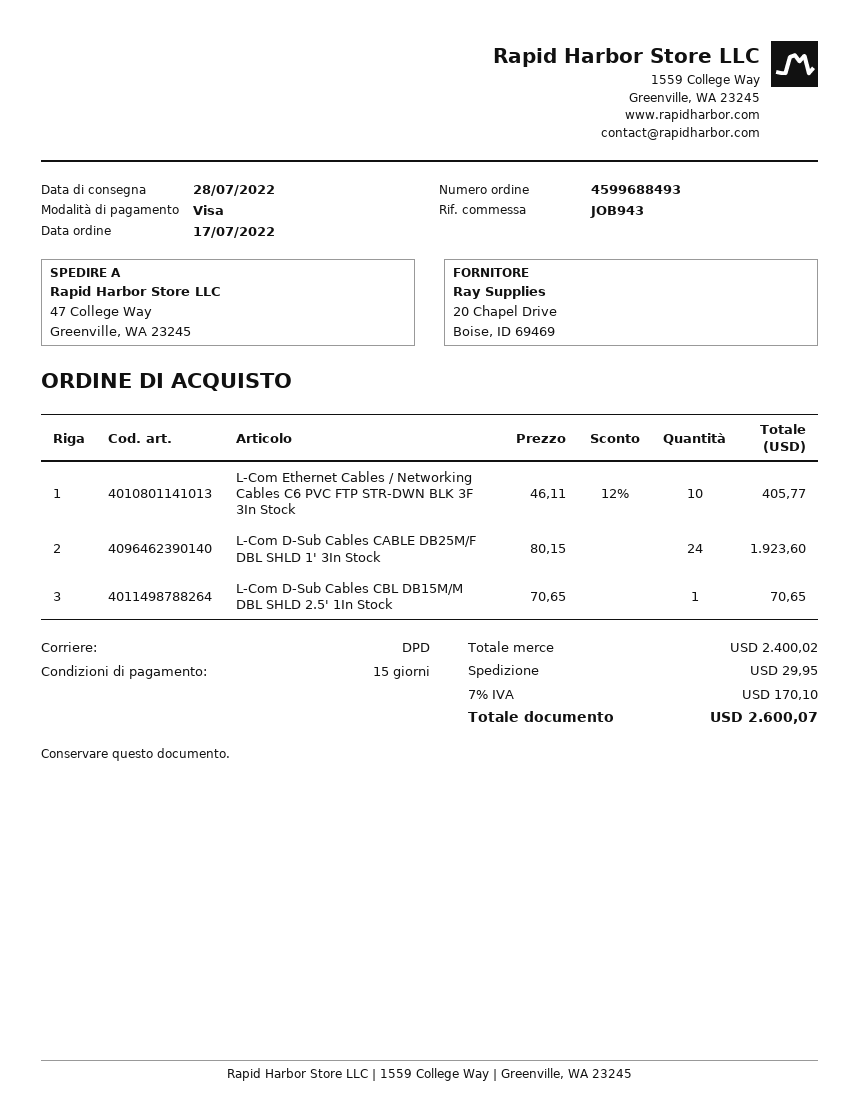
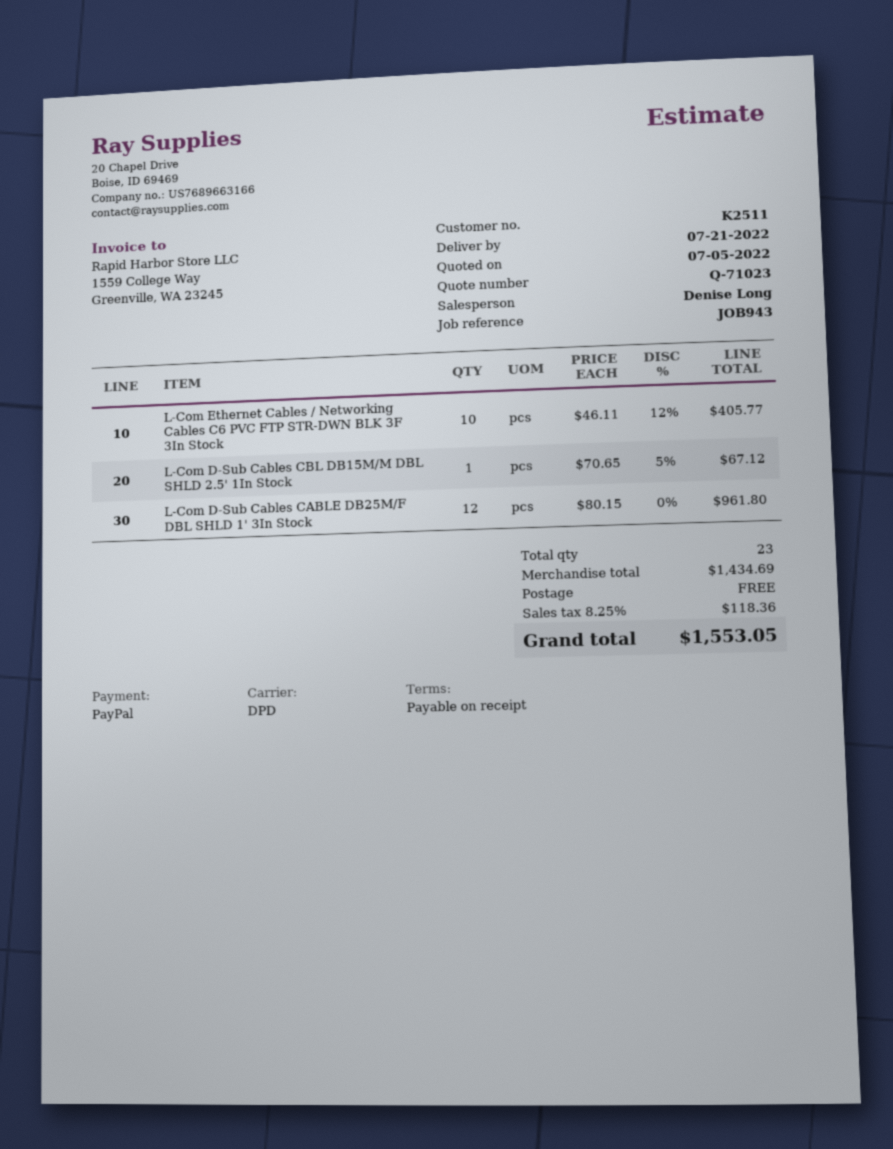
delivery date: 2022-07-28 -> 2022-07-21
payment terms: 15 days -> on receipt
payment method: Visa -> PayPal
L-Com D-Sub Cables CABLE DB25M/F DBL SHLD 1' 3In Stock: 24 x 80.15 = 1923.60 -> 12 x 80.15 = 961.80
L-Com D-Sub Cables CBL DB15M/M DBL SHLD 2.5' 1In Stock: 1 x 70.65 = 70.65 -> 1 x 70.65 - 5% = 67.12
subtotal: 2400.02 -> 1434.69
shipping: 29.95 -> 0.00
tax: 7% = 170.10 -> 8.25% = 118.36
total: 2600.07 -> 1553.05

